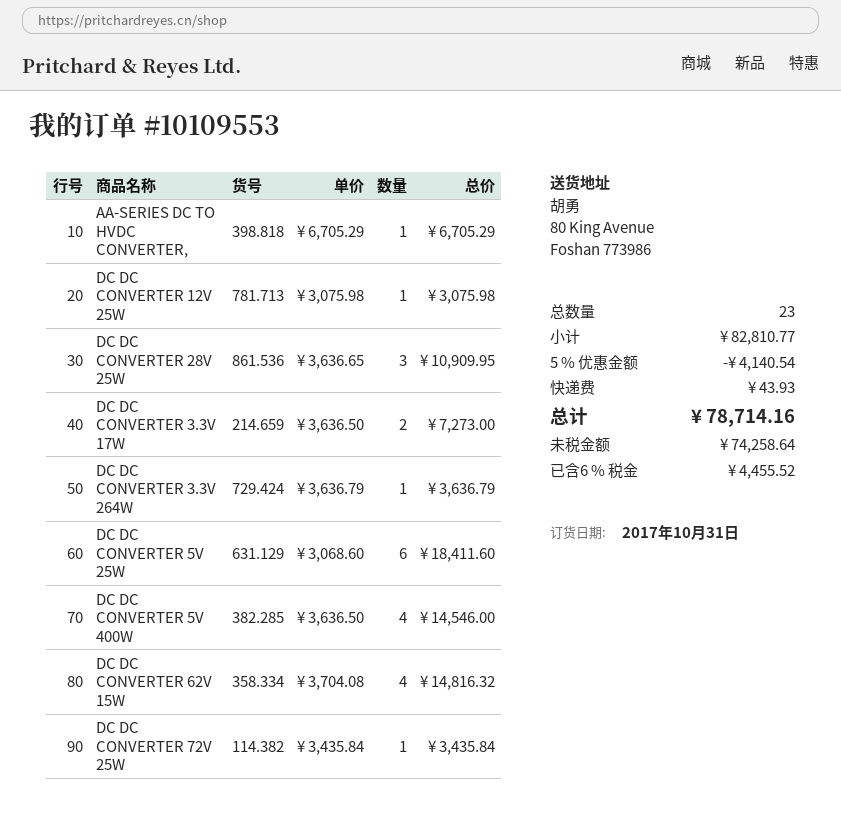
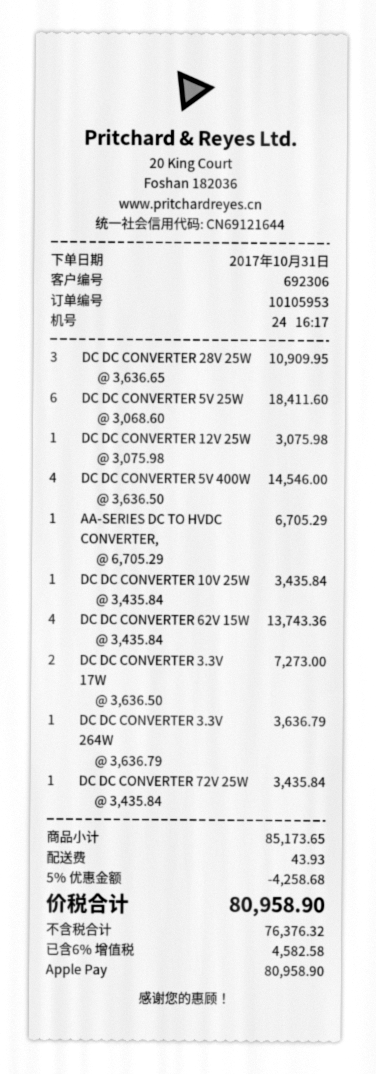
order number: 10109553 -> 10105953
DC DC CONVERTER 62V 15W: 4 x 3704.08 = 14816.32 -> 4 x 3435.84 = 13743.36
DC DC CONVERTER 10V 25W: none -> 1 x 3435.84 = 3435.84
subtotal: 82810.77 -> 85173.65
discount: 5% = 4140.54 -> 5% = 4258.68
net: 74258.64 -> 76376.32
tax: 6% = 4455.52 -> 6% = 4582.58
total: 78714.16 -> 80958.90

